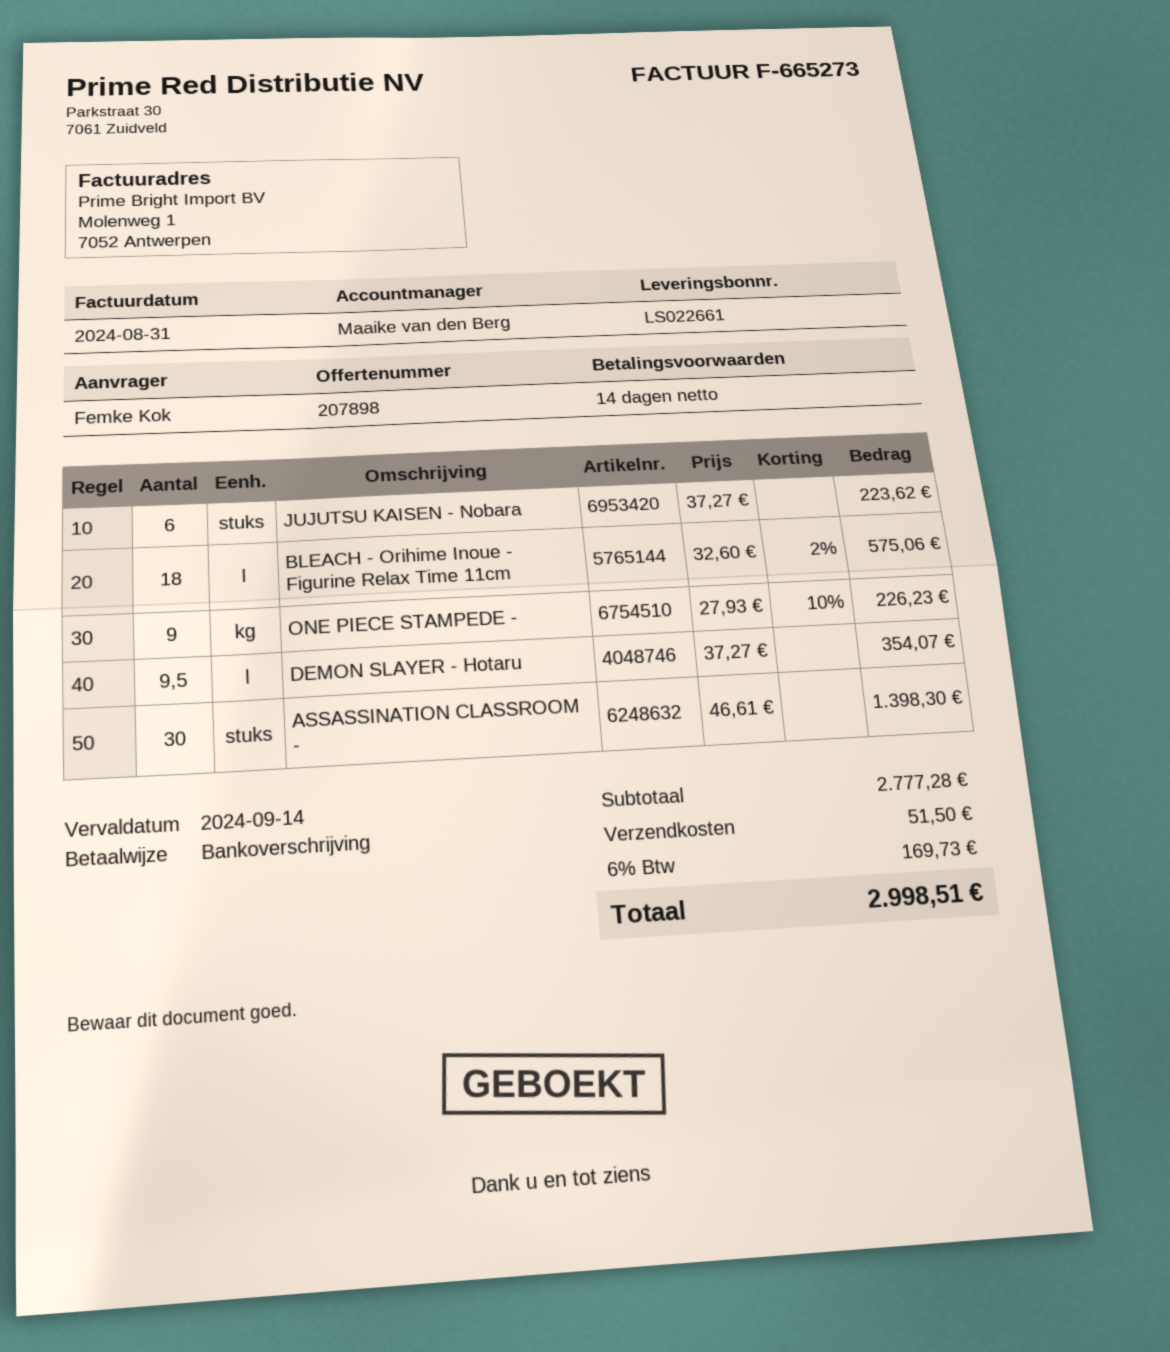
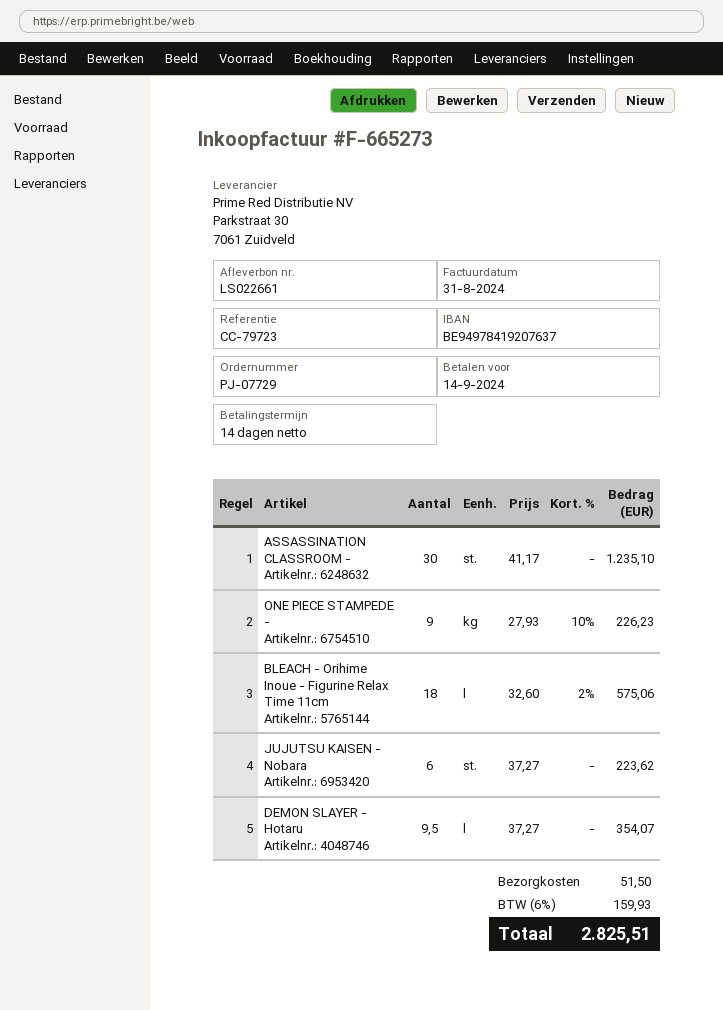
ASSASSINATION CLASSROOM -: 30 x 46.61 = 1398.30 -> 30 x 41.17 = 1235.10
tax: 6% = 169.73 -> 6% = 159.93
total: 2998.51 -> 2825.51

